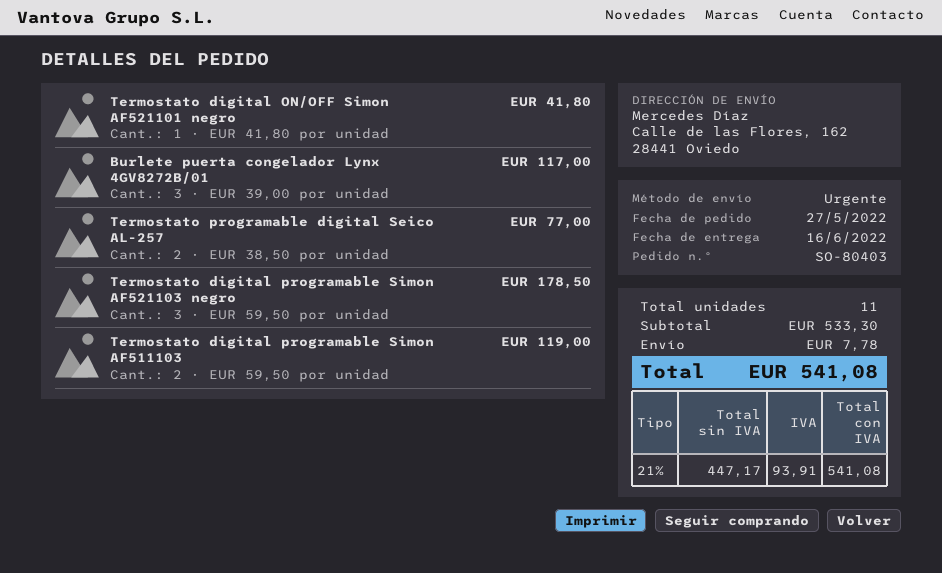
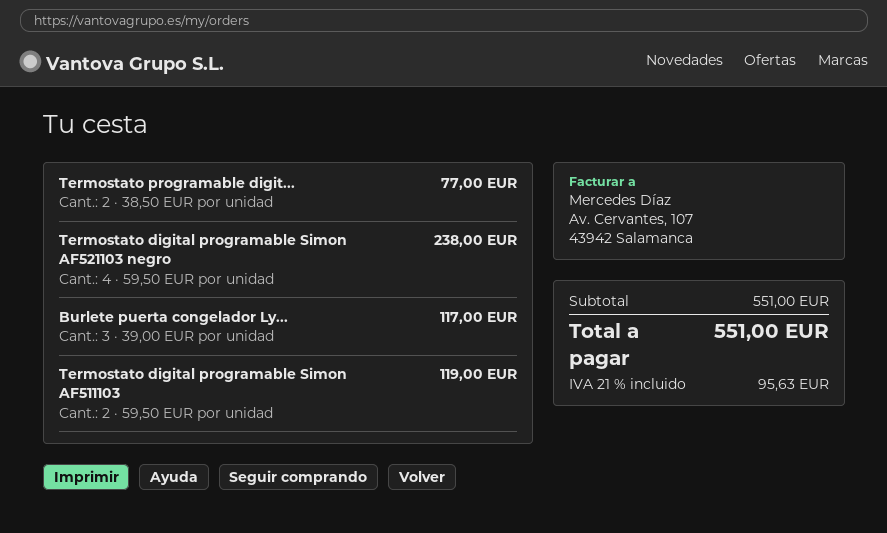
Termostato digital ON/OFF Simon AF521101 negro: 1 x 41.80 = 41.80 -> none
Termostato digital programable Simon AF521103 negro: 3 x 59.50 = 178.50 -> 4 x 59.50 = 238.00
subtotal: 533.30 -> 551.00
shipping: 7.78 -> none
tax: 21% = 93.91 -> 21% = 95.63
total: 541.08 -> 551.00

